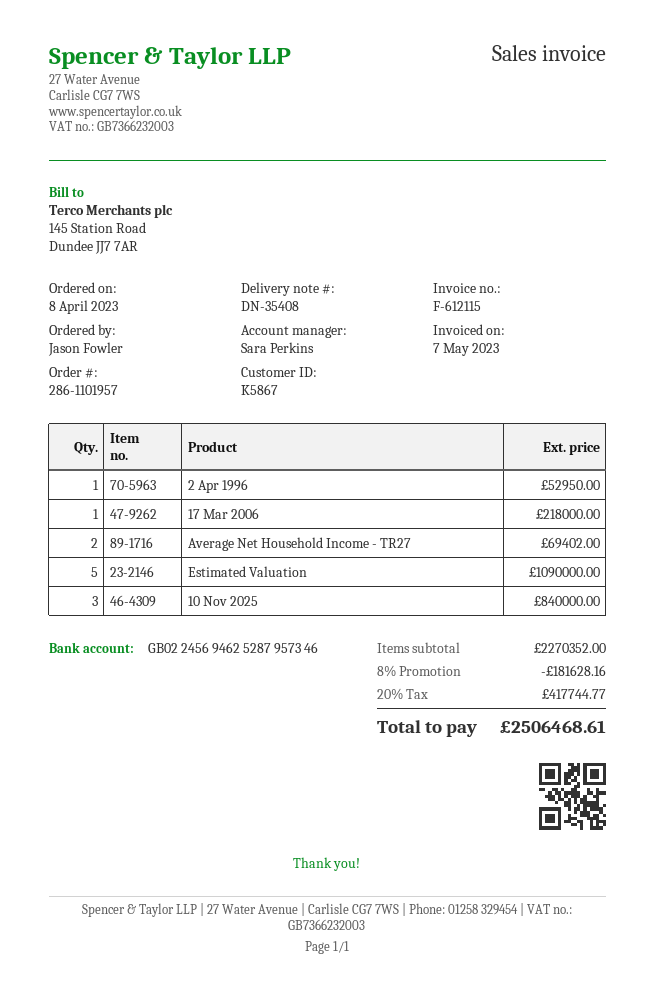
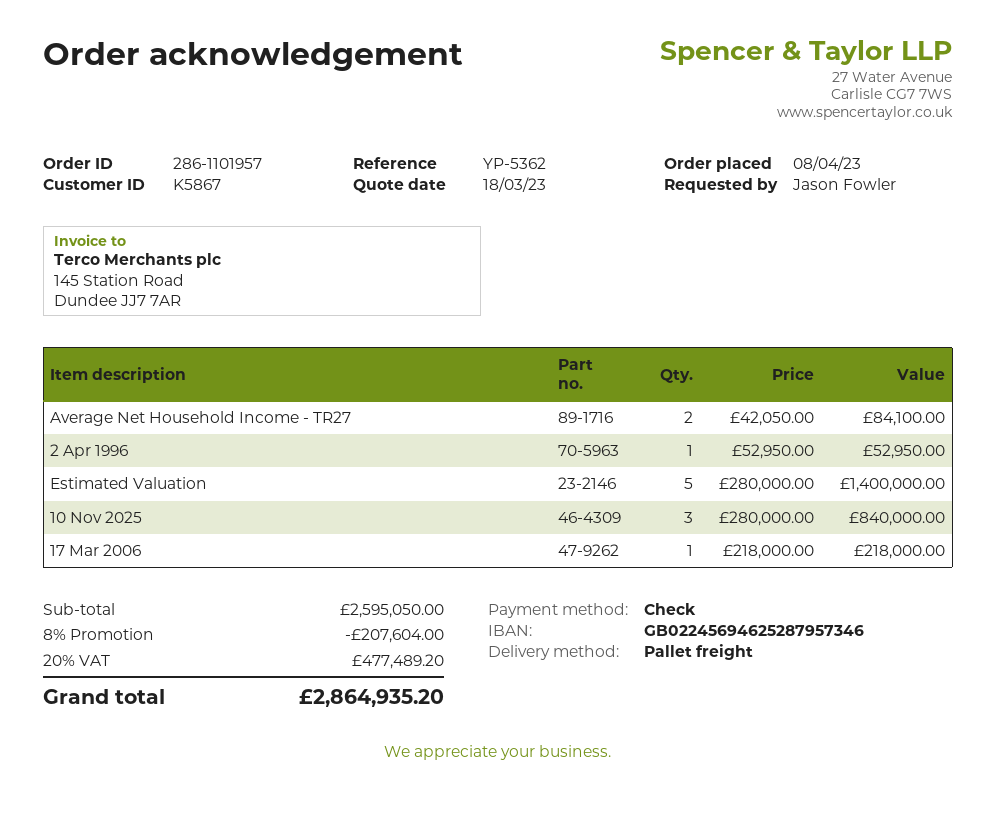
Average Net Household Income - TR27: 2 for 69402.00 -> 2 for 84100.00
Estimated Valuation: 5 for 1090000.00 -> 5 for 1400000.00
subtotal: 2270352.00 -> 2595050.00
discount: 8% = 181628.16 -> 8% = 207604.00
tax: 20% = 417744.77 -> 20% = 477489.20
total: 2506468.61 -> 2864935.20

